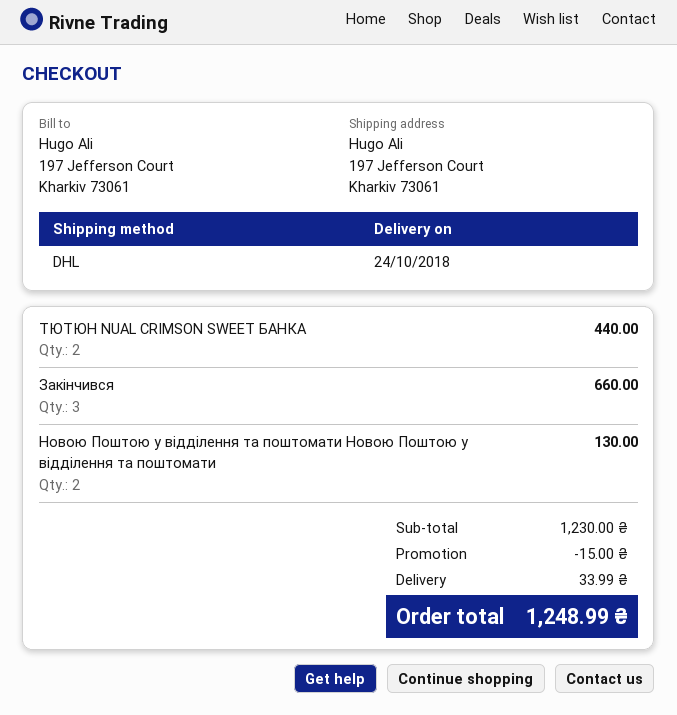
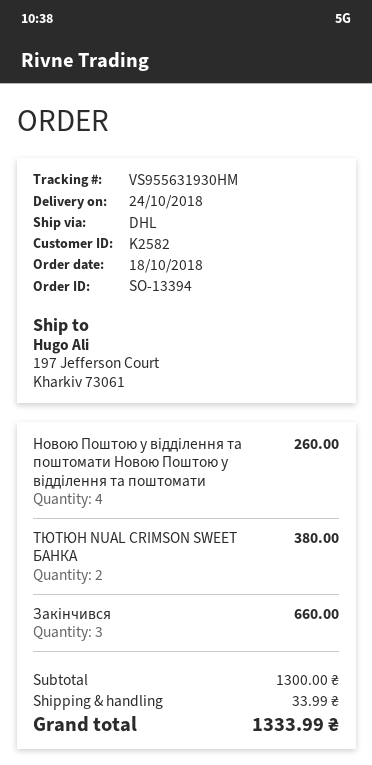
ТЮТЮН NUAL CRIMSON SWEET БАНКА: 2 for 440.00 -> 2 for 380.00
Новою Поштою у відділення та поштомати Новою Поштою у відділення та поштомати: 2 for 130.00 -> 4 for 260.00
subtotal: 1230.00 -> 1300.00
discount: 15.00 -> none
total: 1248.99 -> 1333.99

